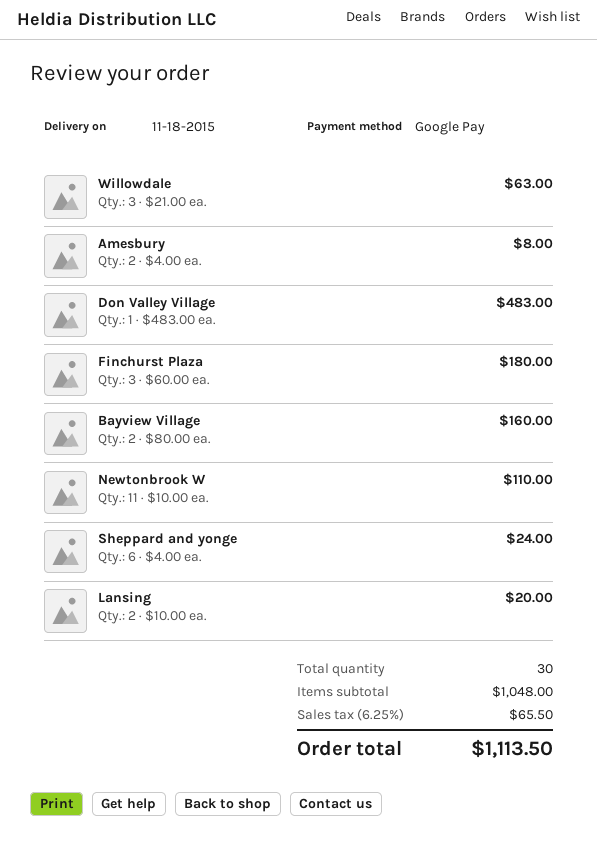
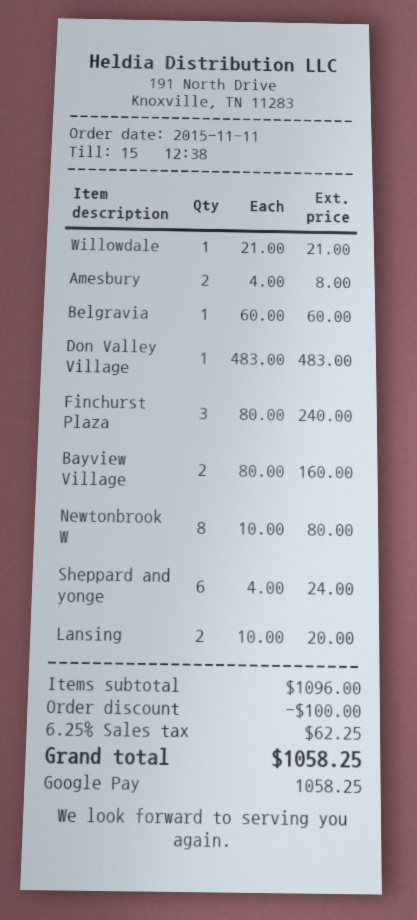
Willowdale: 3 x 21.00 = 63.00 -> 1 x 21.00 = 21.00
Finchurst Plaza: 3 x 60.00 = 180.00 -> 3 x 80.00 = 240.00
Newtonbrook W: 11 x 10.00 = 110.00 -> 8 x 10.00 = 80.00
Belgravia: none -> 1 x 60.00 = 60.00
subtotal: 1048.00 -> 1096.00
discount: none -> 100.00
tax: 6.25% = 65.50 -> 6.25% = 62.25
total: 1113.50 -> 1058.25

